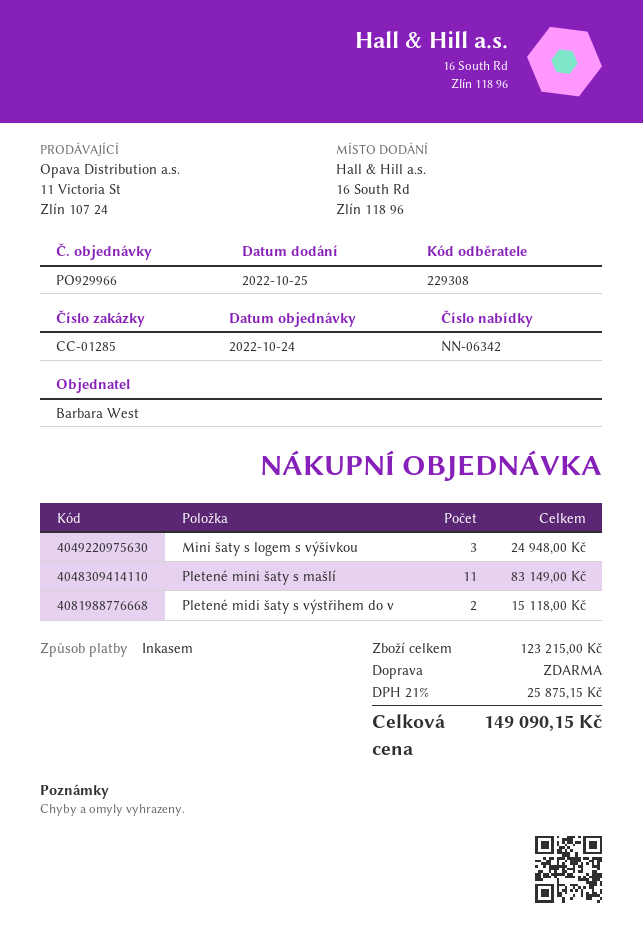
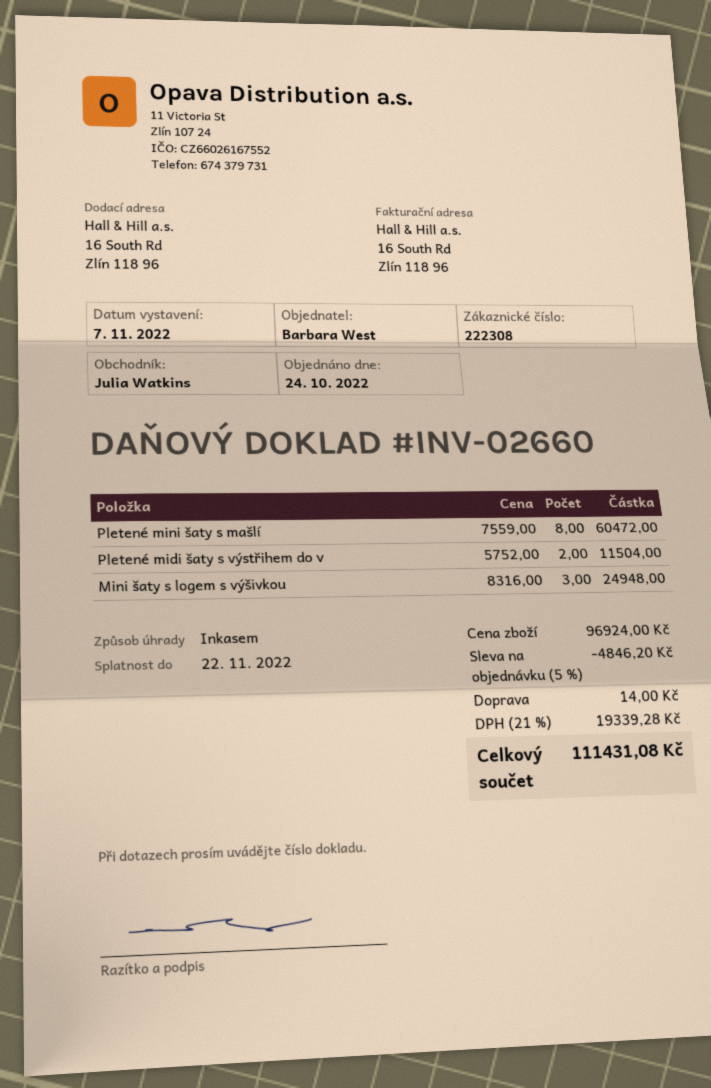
customer number: 229308 -> 222308
Pletené mini šaty s mašlí: 11 for 83149.00 -> 8 for 60472.00
Pletené midi šaty s výstřihem do v: 2 for 15118.00 -> 2 for 11504.00
subtotal: 123215.00 -> 96924.00
discount: none -> 5% = 4846.20
shipping: 0.00 -> 14.00
tax: 21% = 25875.15 -> 21% = 19339.28
total: 149090.15 -> 111431.08

